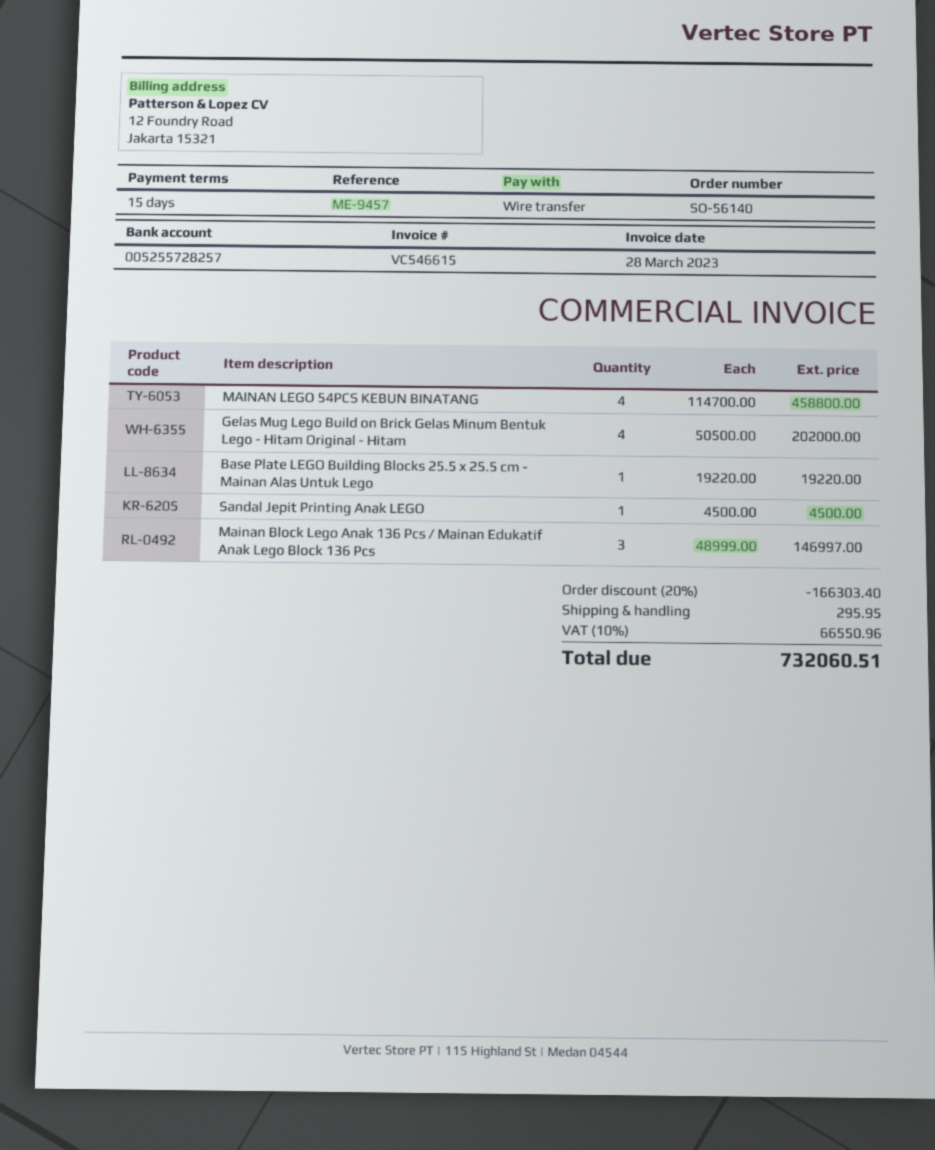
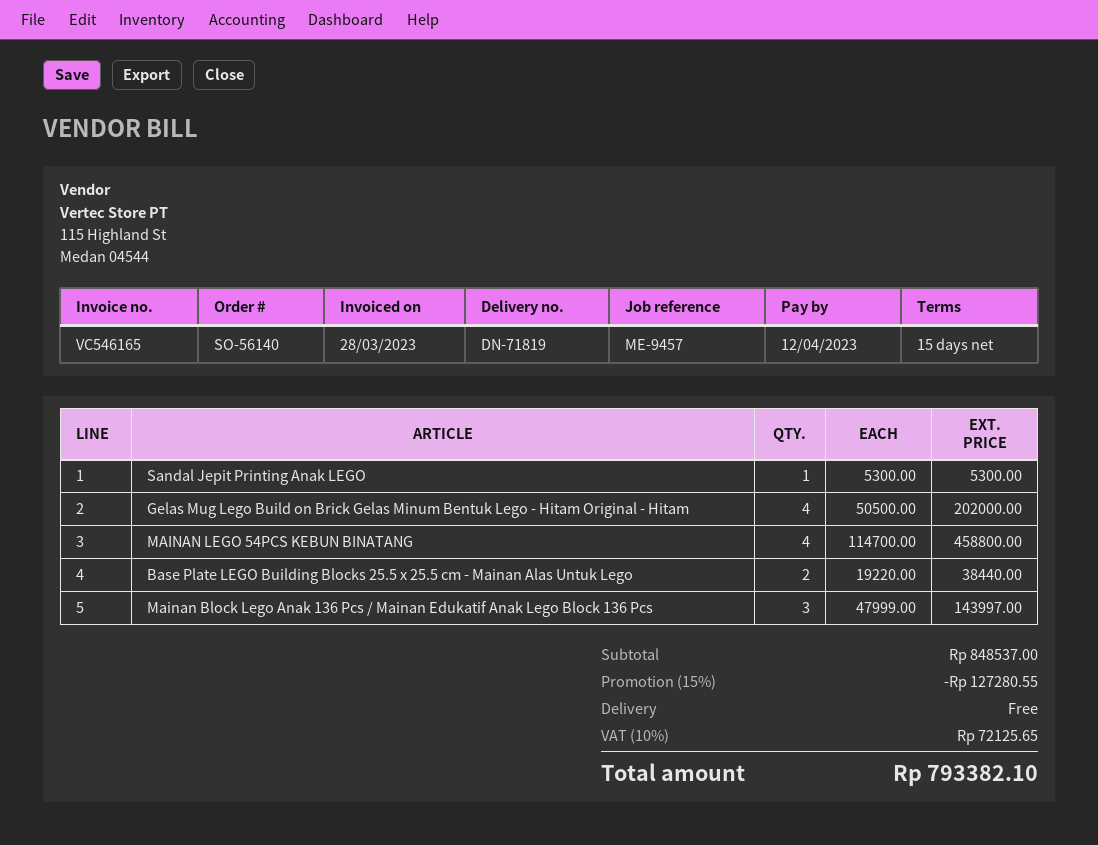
invoice number: VC546615 -> VC546165
Base Plate LEGO Building Blocks 25.5 x 25.5 cm - Mainan Alas Untuk Lego: 1 x 19220.00 = 19220.00 -> 2 x 19220.00 = 38440.00
Sandal Jepit Printing Anak LEGO: 1 x 4500.00 = 4500.00 -> 1 x 5300.00 = 5300.00
Mainan Block Lego Anak 136 Pcs / Mainan Edukatif Anak Lego Block 136 Pcs: 3 x 48999.00 = 146997.00 -> 3 x 47999.00 = 143997.00
discount: 20% = 166303.40 -> 15% = 127280.55
shipping: 295.95 -> 0.00
tax: 10% = 66550.96 -> 10% = 72125.65
total: 732060.51 -> 793382.10

